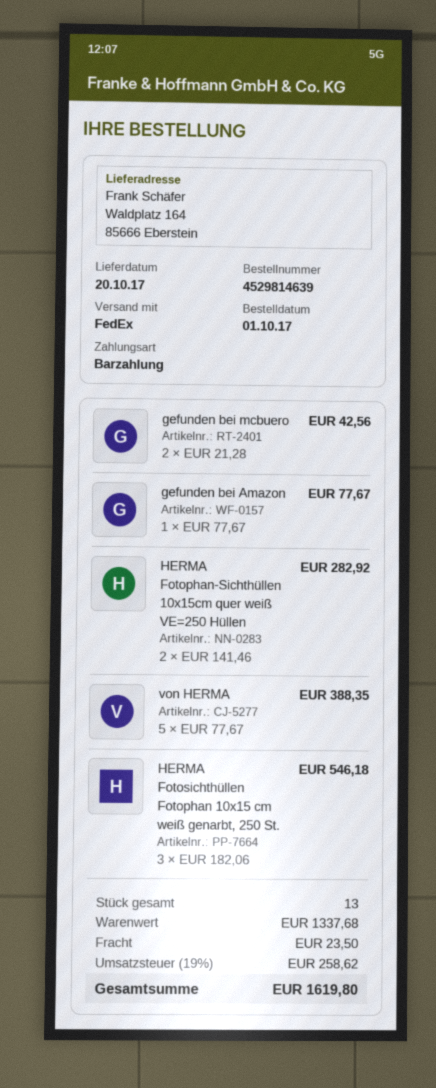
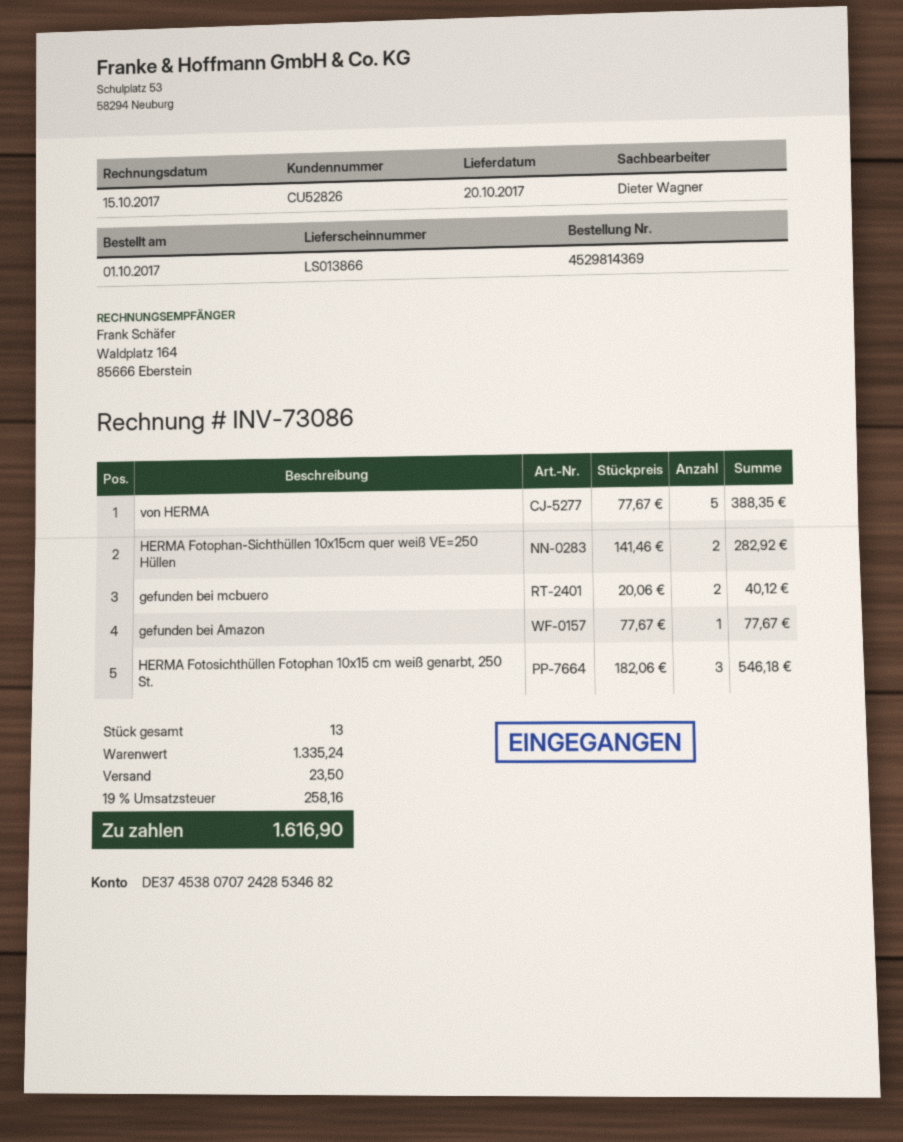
order number: 4529814639 -> 4529814369
gefunden bei mcbuero: 2 x 21.28 = 42.56 -> 2 x 20.06 = 40.12
subtotal: 1337.68 -> 1335.24
tax: 19% = 258.62 -> 19% = 258.16
total: 1619.80 -> 1616.90

